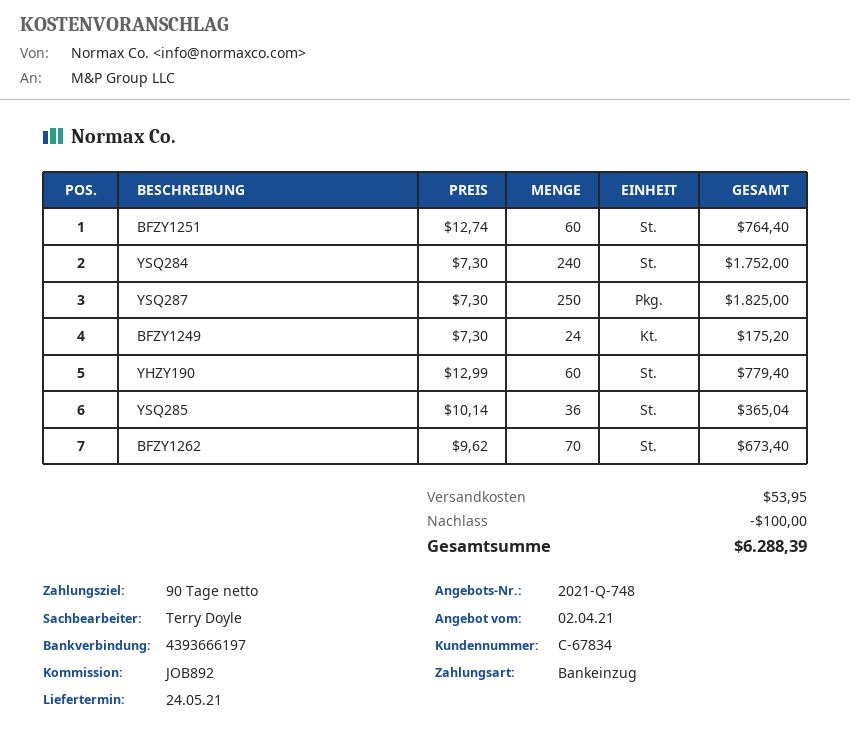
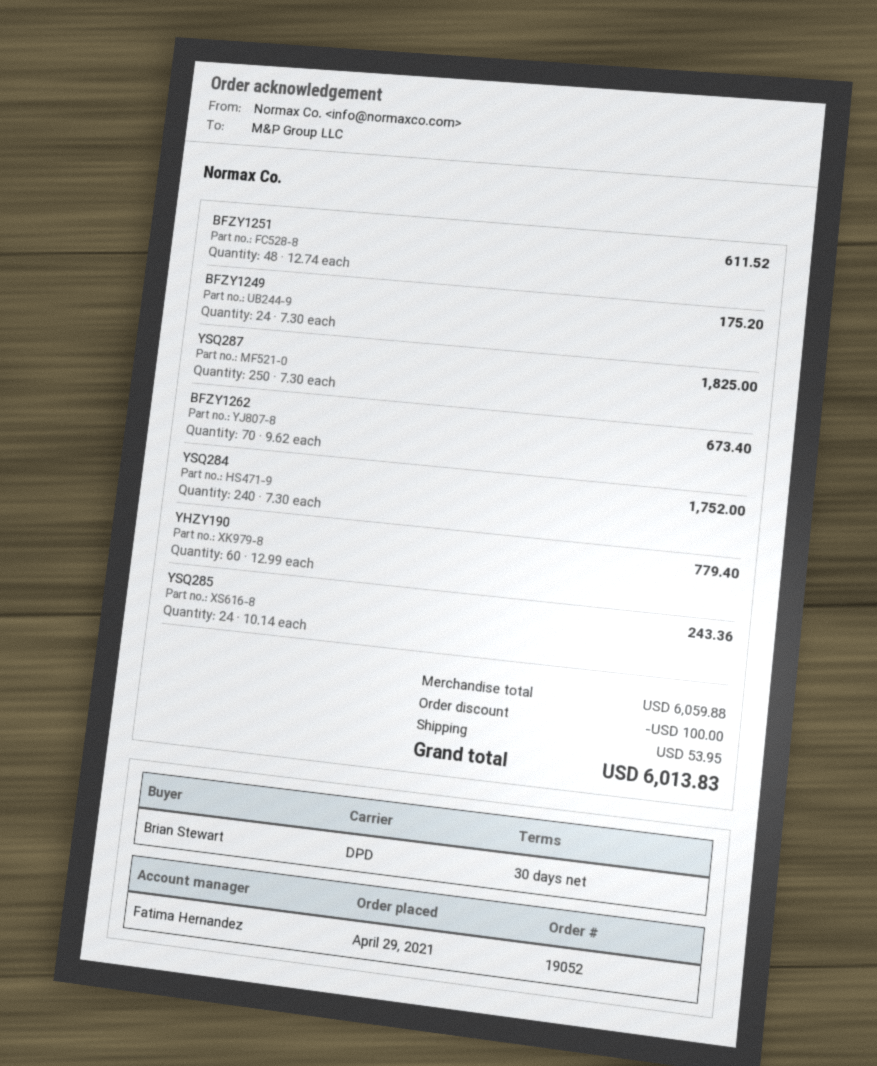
payment terms: 90 days -> 30 days
sales rep: Terry Doyle -> Fatima Hernandez
BFZY1251: 60 x 12.74 = 764.40 -> 48 x 12.74 = 611.52
YSQ285: 36 x 10.14 = 365.04 -> 24 x 10.14 = 243.36
total: 6288.39 -> 6013.83

